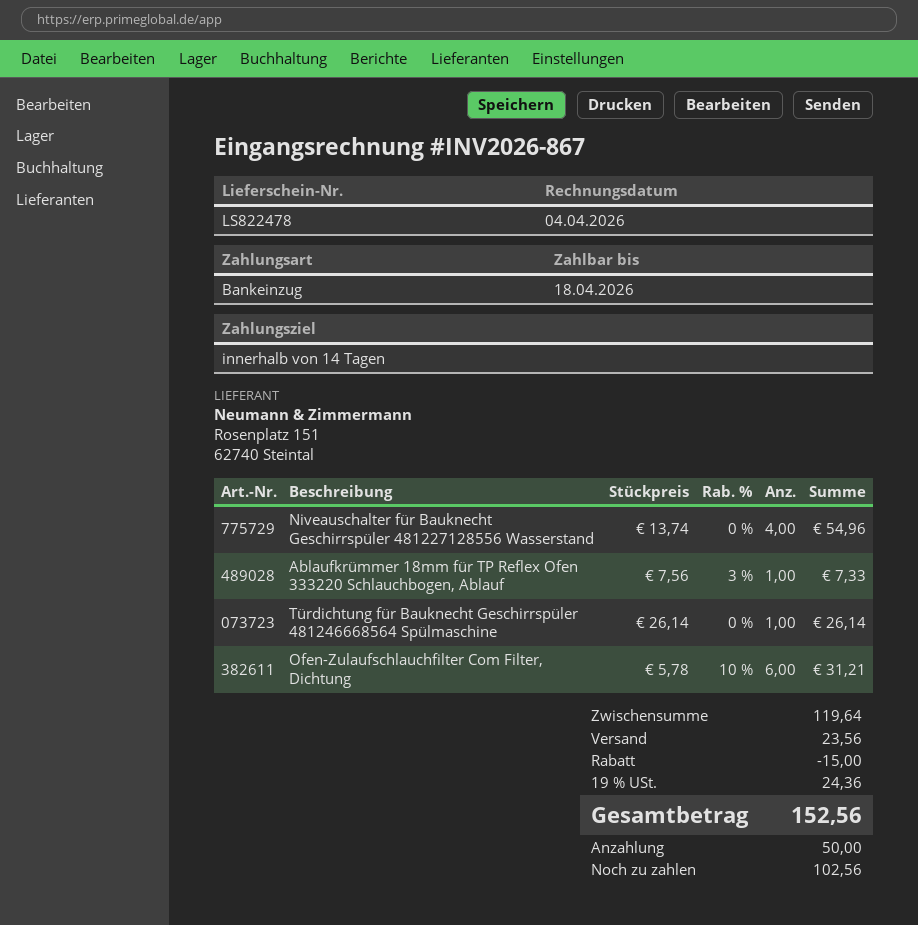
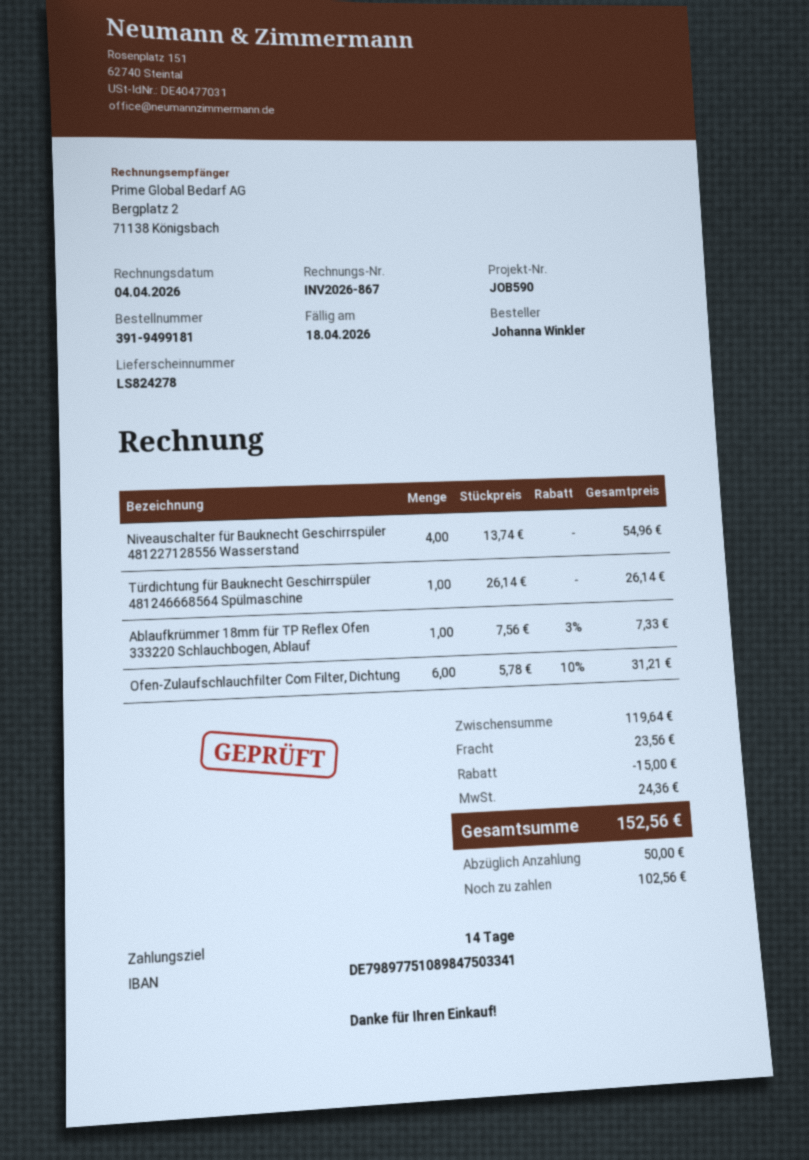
delivery note number: LS822478 -> LS824278

